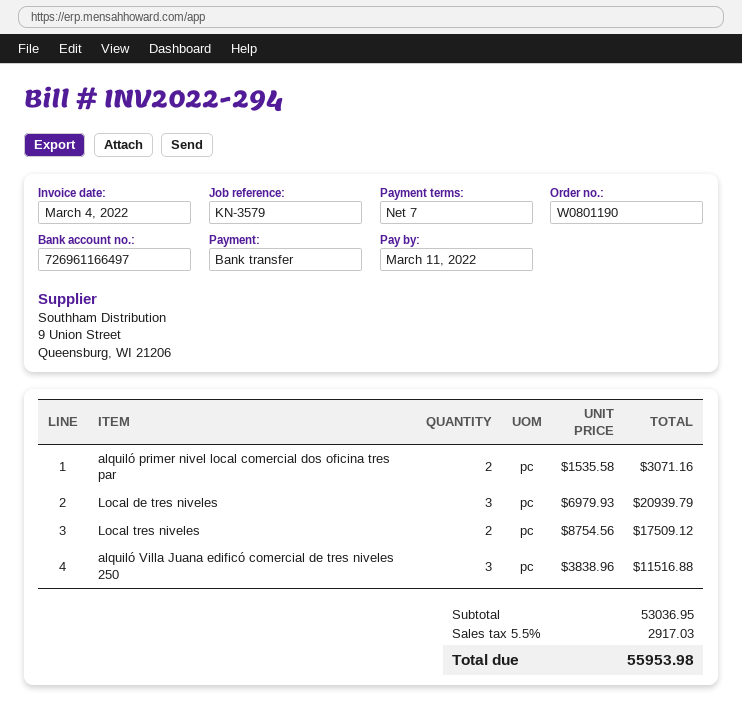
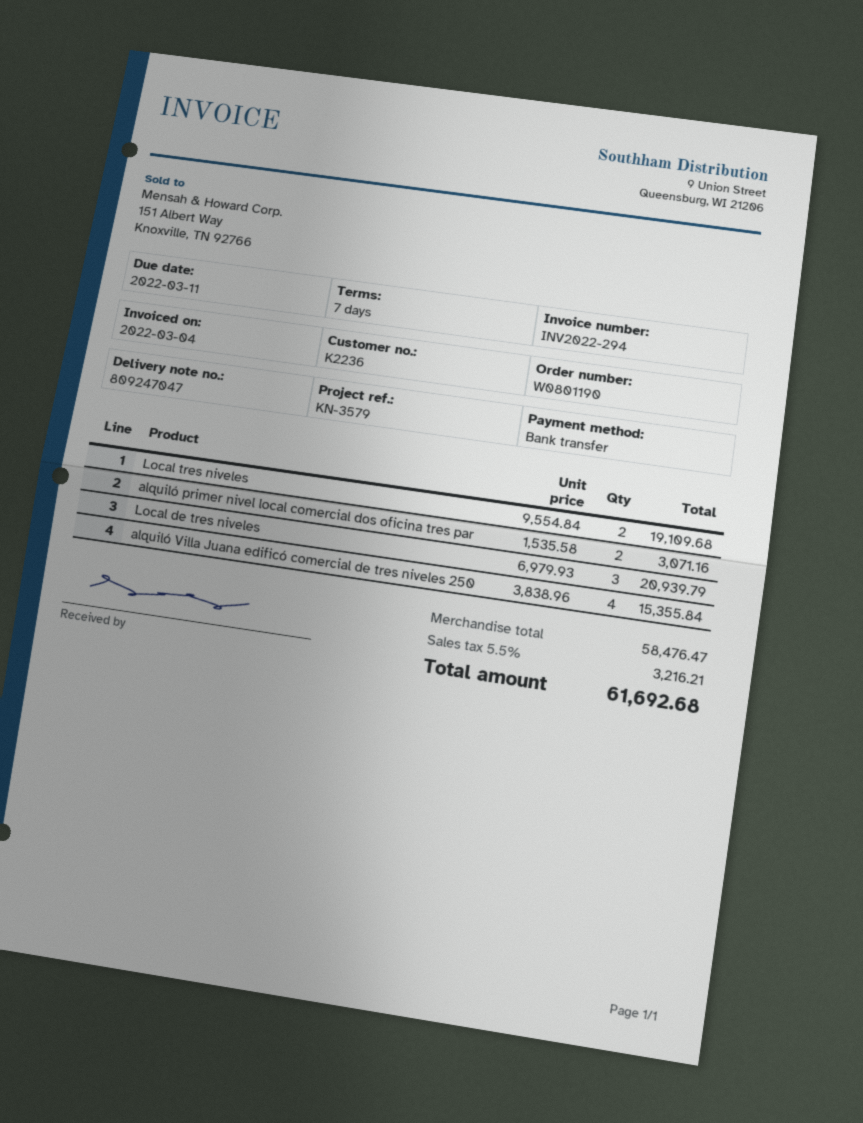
Local tres niveles: 2 x 8754.56 = 17509.12 -> 2 x 9554.84 = 19109.68
alquiló Villa Juana edificó comercial de tres niveles 250: 3 x 3838.96 = 11516.88 -> 4 x 3838.96 = 15355.84
subtotal: 53036.95 -> 58476.47
tax: 5.5% = 2917.03 -> 5.5% = 3216.21
total: 55953.98 -> 61692.68

